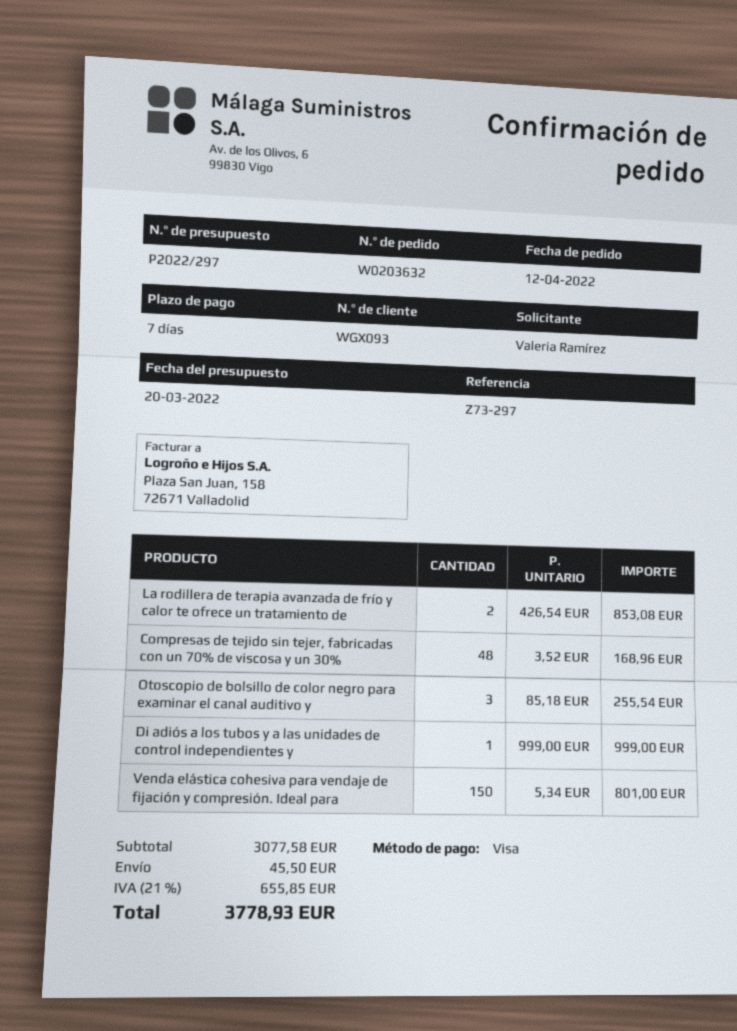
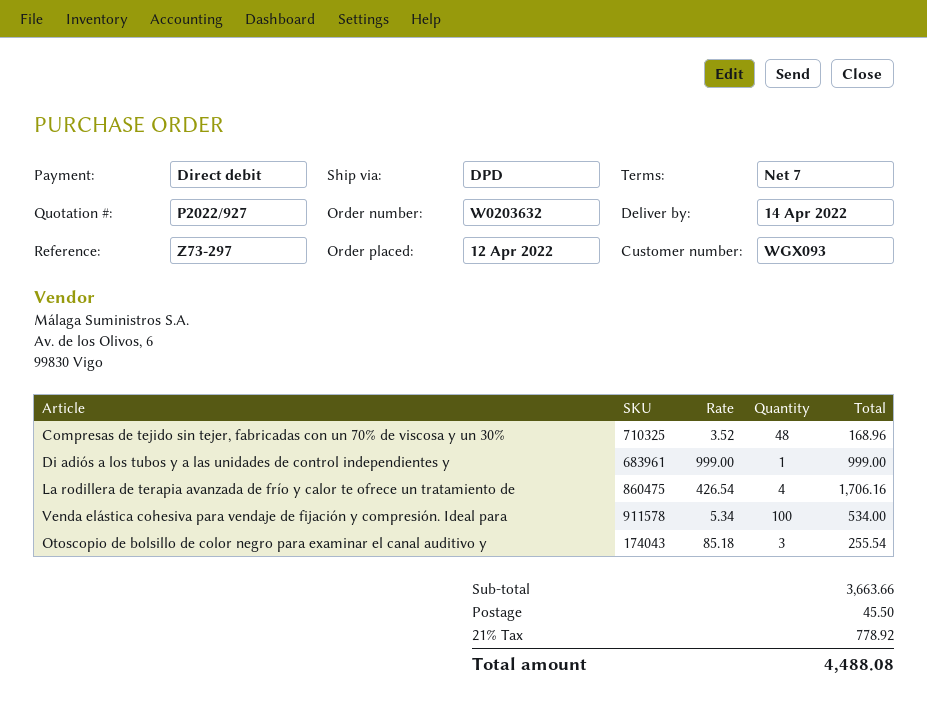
quote number: P2022/297 -> P2022/927
payment method: Visa -> direct debit
La rodillera de terapia avanzada de frío y calor te ofrece un tratamiento de: 2 x 426.54 = 853.08 -> 4 x 426.54 = 1706.16
Venda elástica cohesiva para vendaje de fijación y compresión. Ideal para: 150 x 5.34 = 801.00 -> 100 x 5.34 = 534.00
subtotal: 3077.58 -> 3663.66
tax: 21% = 655.85 -> 21% = 778.92
total: 3778.93 -> 4488.08

